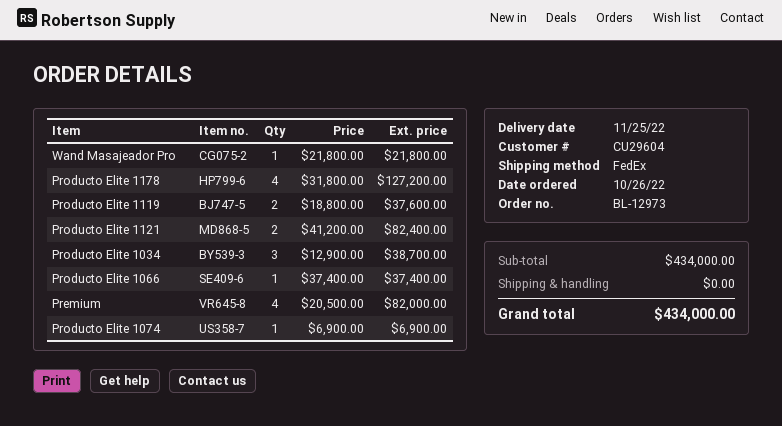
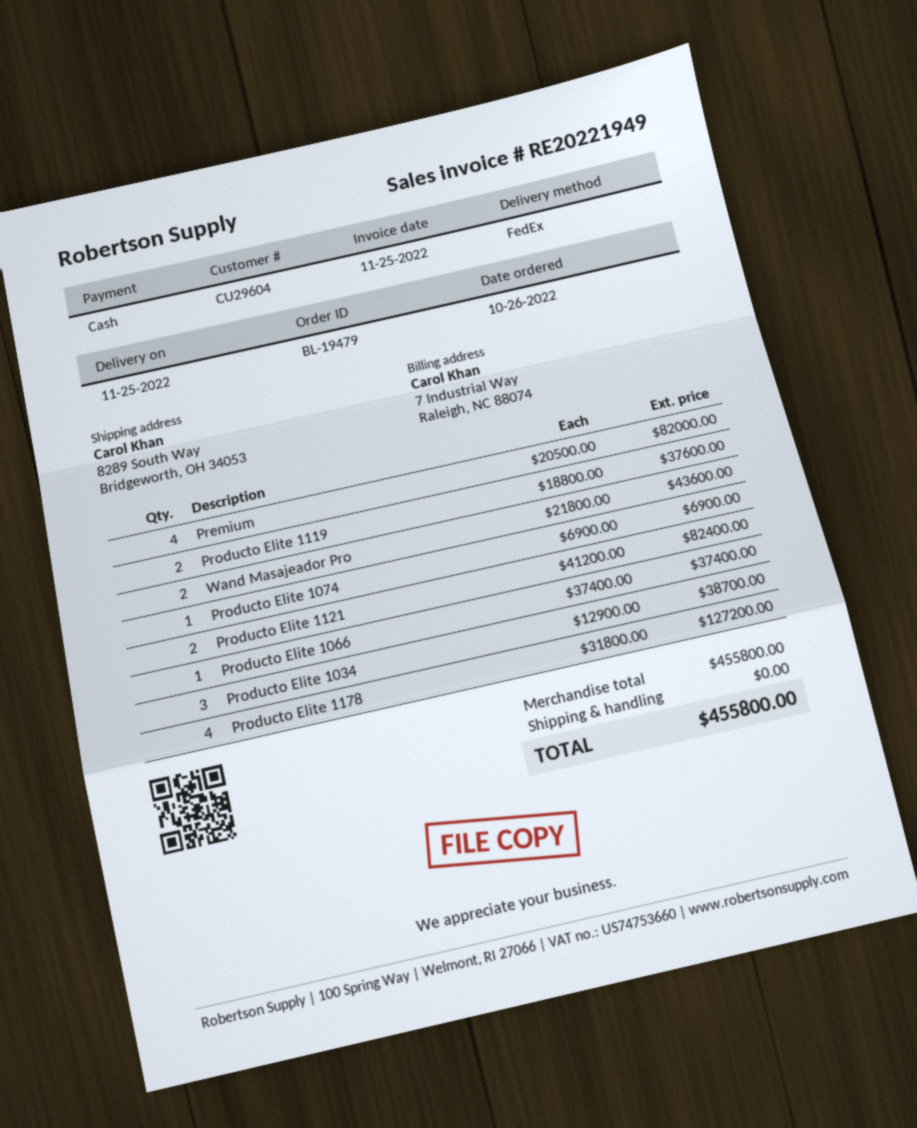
order number: BL-12973 -> BL-19479
Wand Masajeador Pro: 1 x 21800.00 = 21800.00 -> 2 x 21800.00 = 43600.00
subtotal: 434000.00 -> 455800.00
total: 434000.00 -> 455800.00

